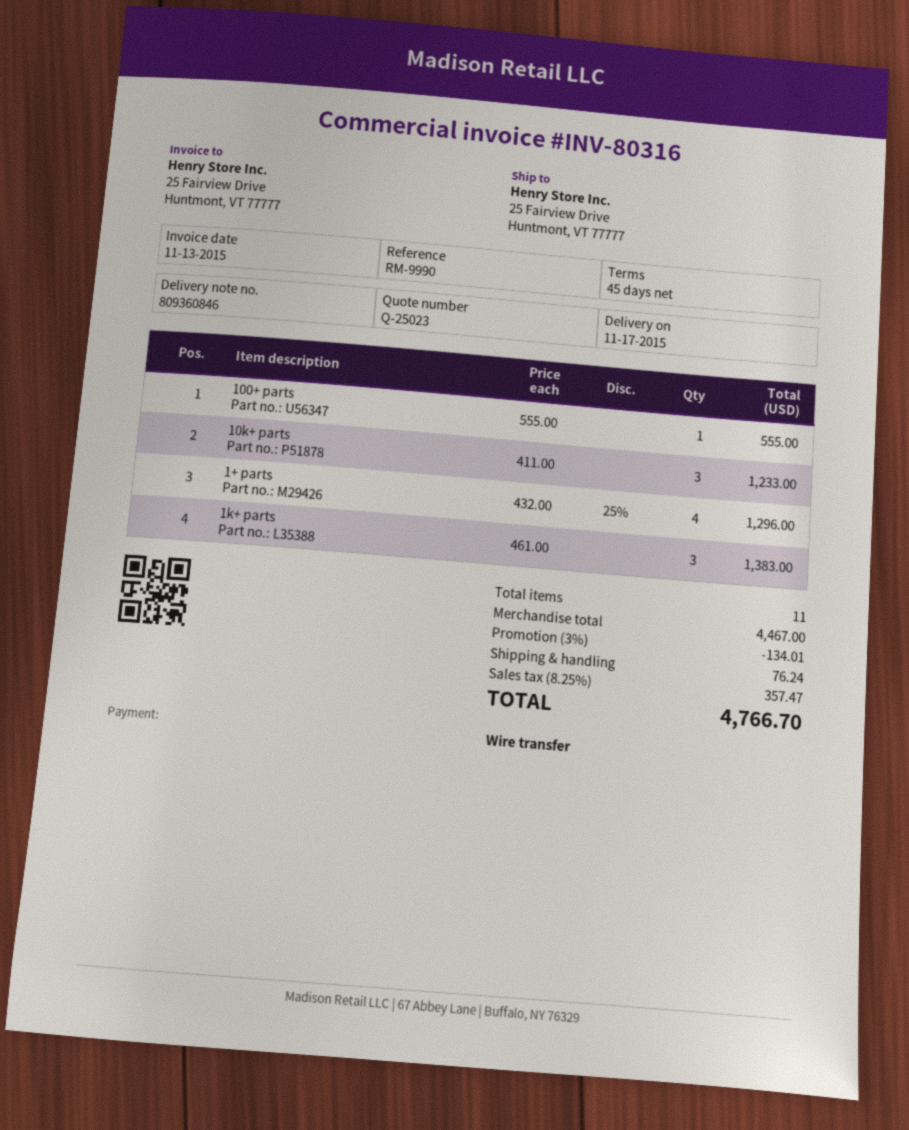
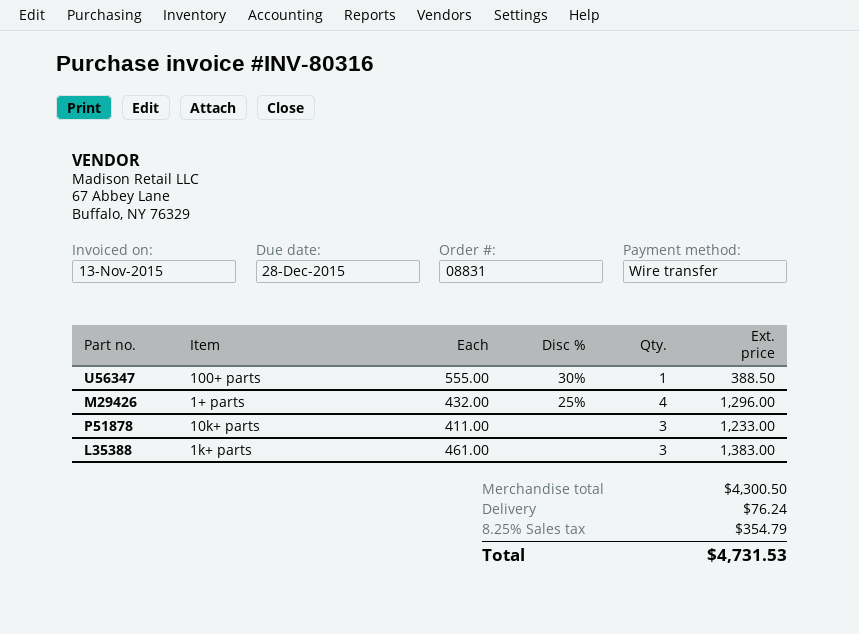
100+ parts: 1 x 555.00 = 555.00 -> 1 x 555.00 - 30% = 388.50
subtotal: 4467.00 -> 4300.50
discount: 3% = 134.01 -> none
tax: 8.25% = 357.47 -> 8.25% = 354.79
total: 4766.70 -> 4731.53

